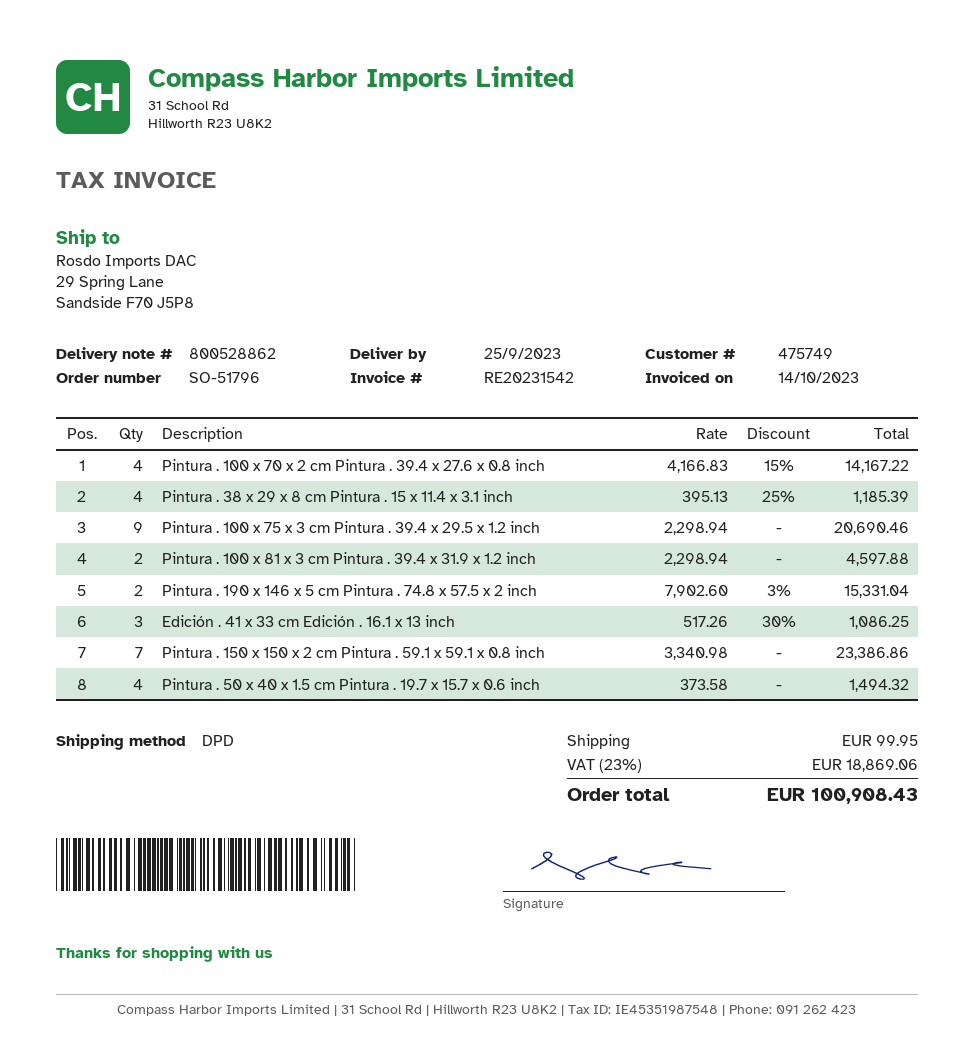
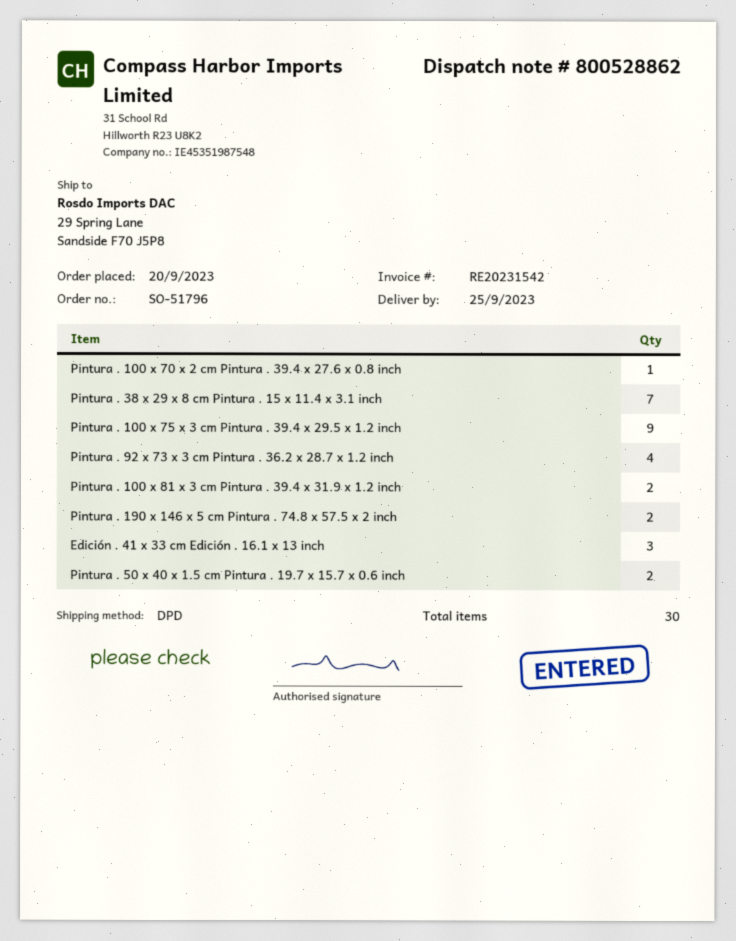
Pintura . 100 x 70 x 2 cm Pintura . 39.4 x 27.6 x 0.8 inch: 4 -> 1
Pintura . 38 x 29 x 8 cm Pintura . 15 x 11.4 x 3.1 inch: 4 -> 7
Pintura . 150 x 150 x 2 cm Pintura . 59.1 x 59.1 x 0.8 inch: 7 -> none
Pintura . 50 x 40 x 1.5 cm Pintura . 19.7 x 15.7 x 0.6 inch: 4 -> 2
Pintura . 92 x 73 x 3 cm Pintura . 36.2 x 28.7 x 1.2 inch: none -> 4

